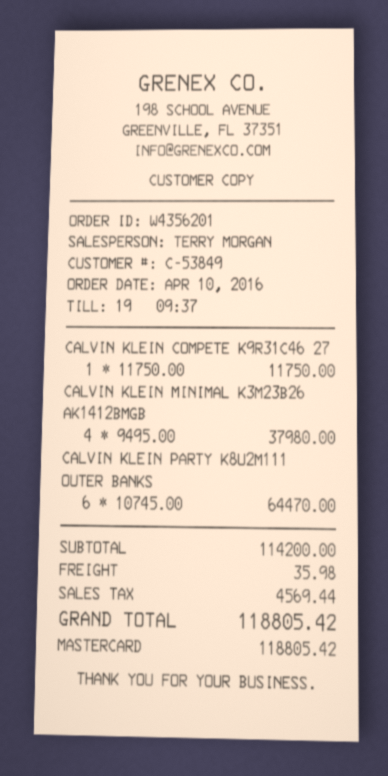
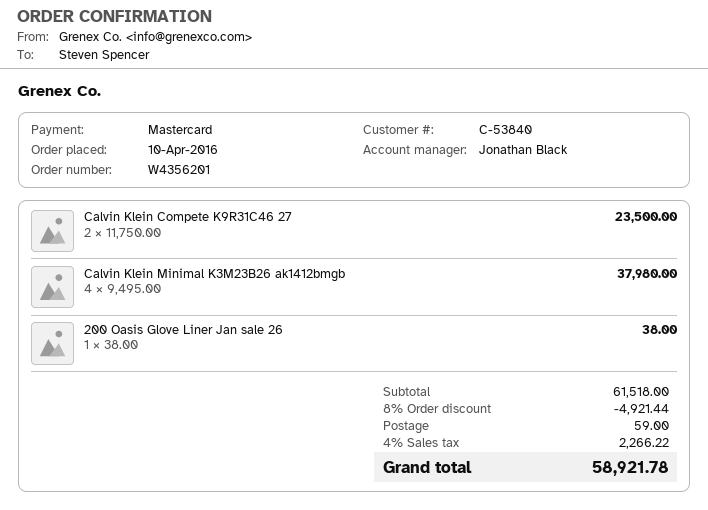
customer number: C-53849 -> C-53840
sales rep: TERRY MORGAN -> Jonathan Black
CALVIN KLEIN COMPETE K9R31C46 27: 1 x 11750.00 = 11750.00 -> 2 x 11750.00 = 23500.00
CALVIN KLEIN PARTY K8U2M111 OUTER BANKS: 6 x 10745.00 = 64470.00 -> none
200 Oasis Glove Liner Jan sale 26: none -> 1 x 38.00 = 38.00
subtotal: 114200.00 -> 61518.00
discount: none -> 8% = 4921.44
shipping: 35.98 -> 59.00
tax: 4569.44 -> 2266.22
total: 118805.42 -> 58921.78

